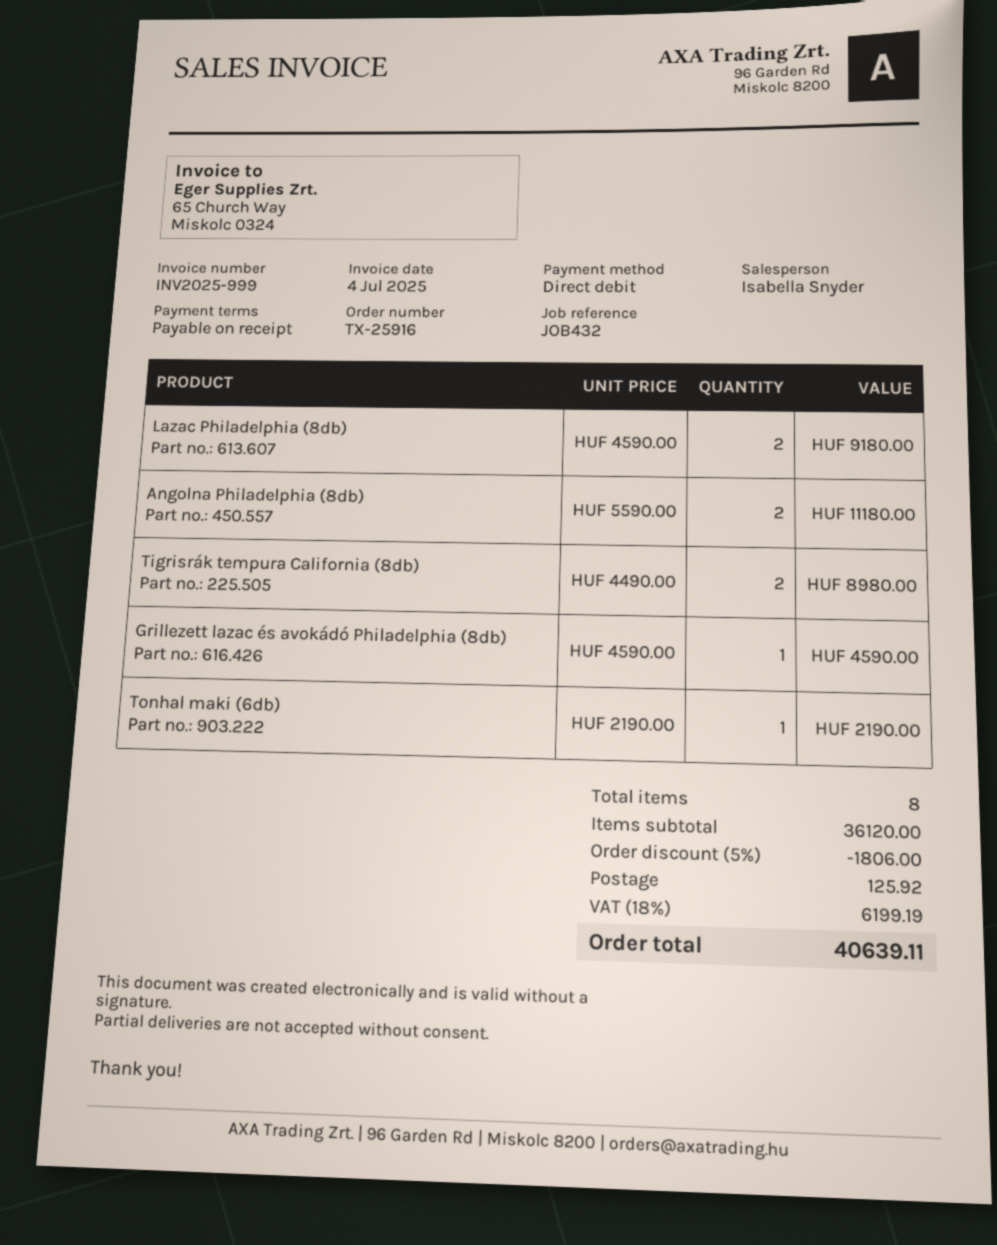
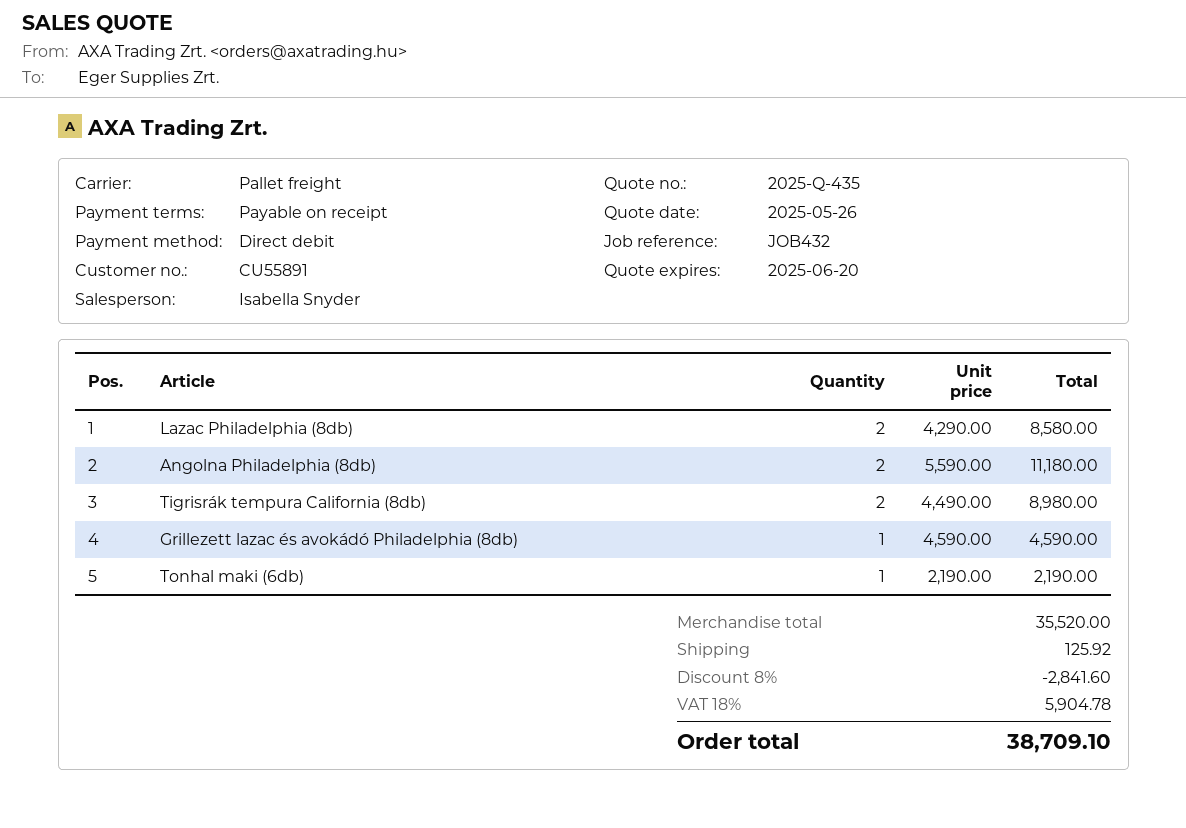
Lazac Philadelphia (8db): 2 x 4590.00 = 9180.00 -> 2 x 4290.00 = 8580.00
subtotal: 36120.00 -> 35520.00
discount: 5% = 1806.00 -> 8% = 2841.60
tax: 18% = 6199.19 -> 18% = 5904.78
total: 40639.11 -> 38709.10

